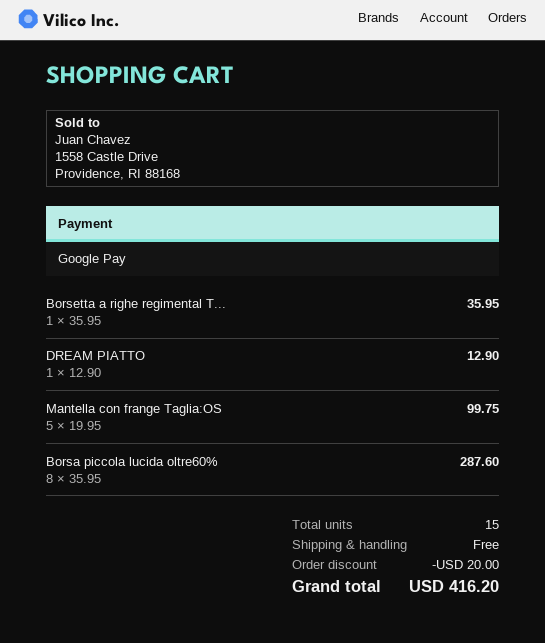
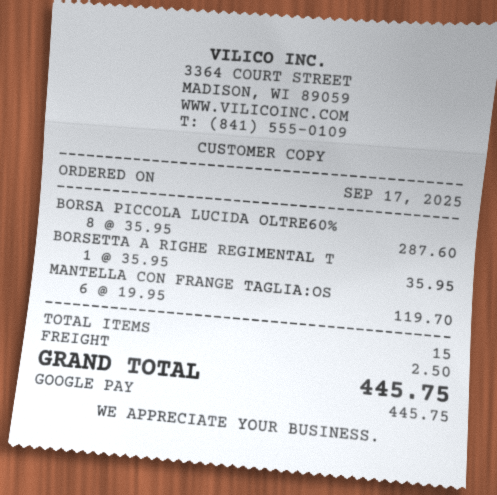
DREAM PIATTO: 1 x 12.90 = 12.90 -> none
Mantella con frange Taglia:OS: 5 x 19.95 = 99.75 -> 6 x 19.95 = 119.70
discount: 20.00 -> none
shipping: 0.00 -> 2.50
total: 416.20 -> 445.75

